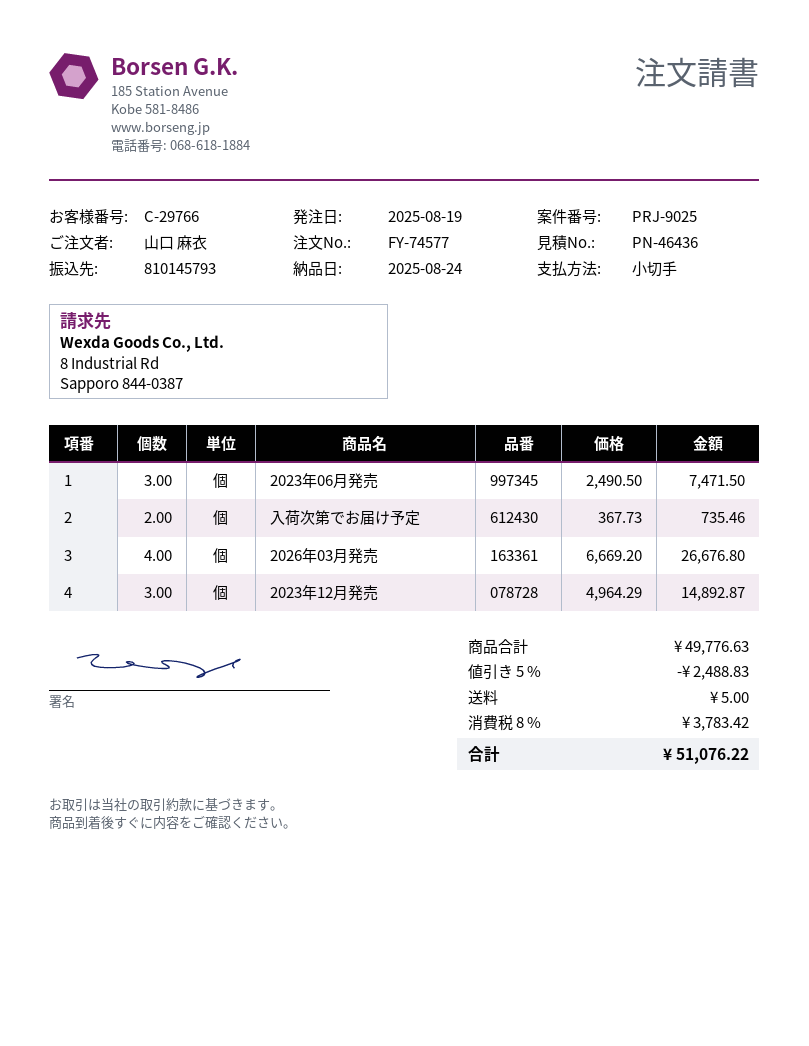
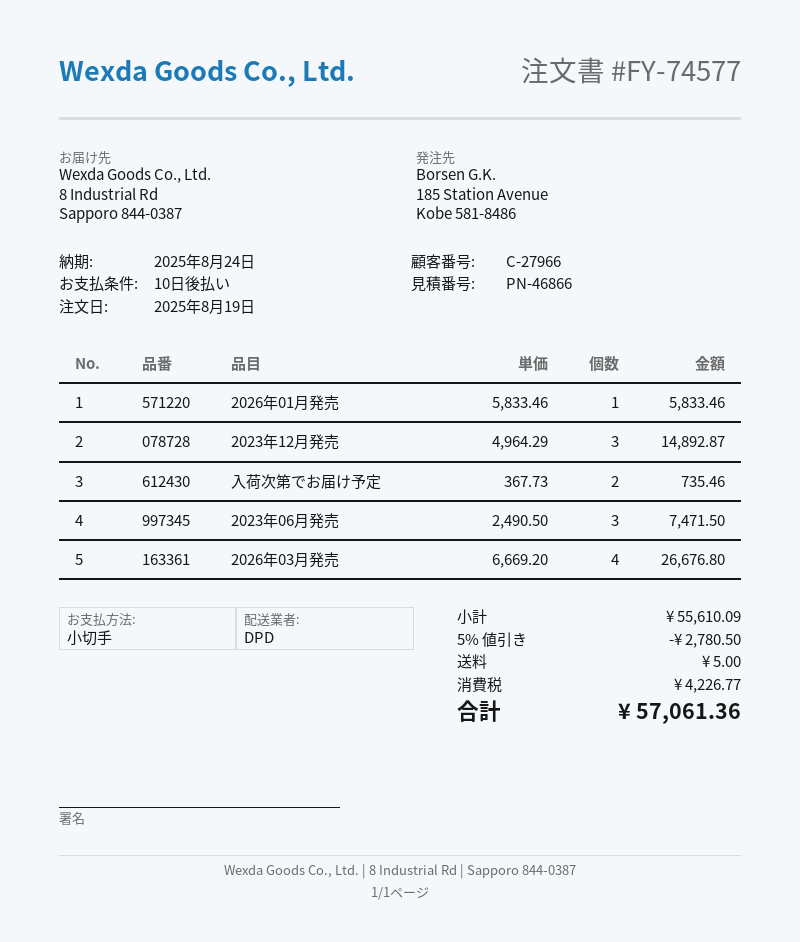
quote number: PN-46436 -> PN-46866
customer number: C-29766 -> C-27966
2026年01月発売: none -> 1 x 5833.46 = 5833.46
subtotal: 49776.63 -> 55610.09
discount: 5% = 2488.83 -> 5% = 2780.50
tax: 3783.42 -> 4226.77
total: 51076.22 -> 57061.36

